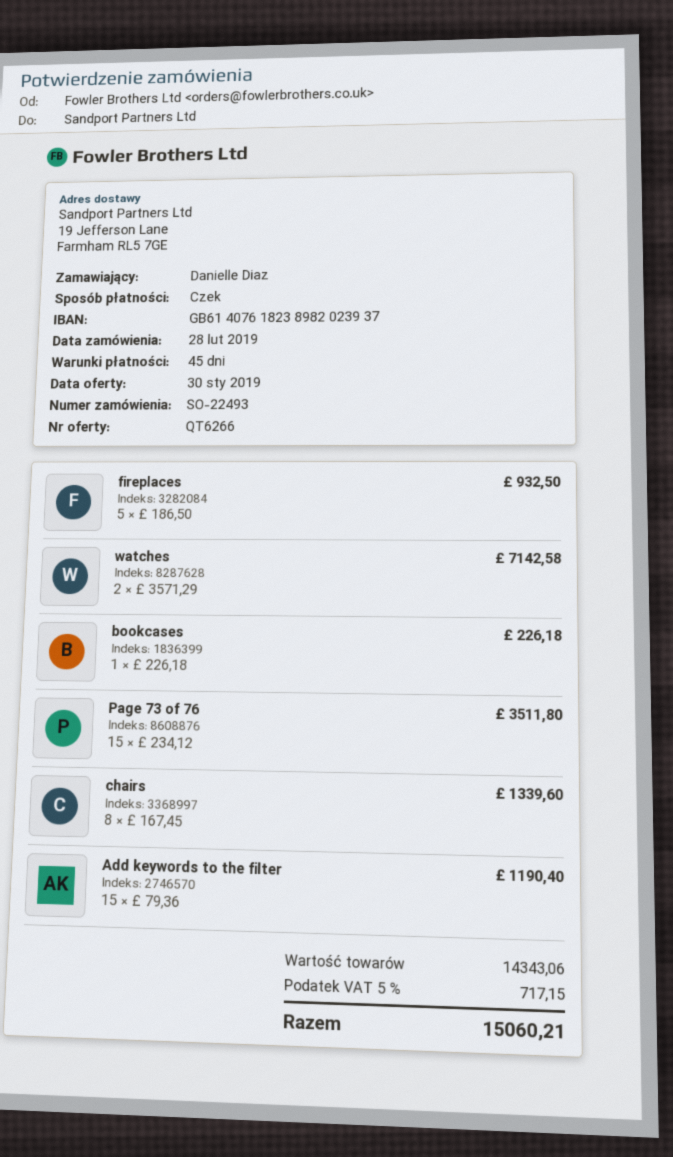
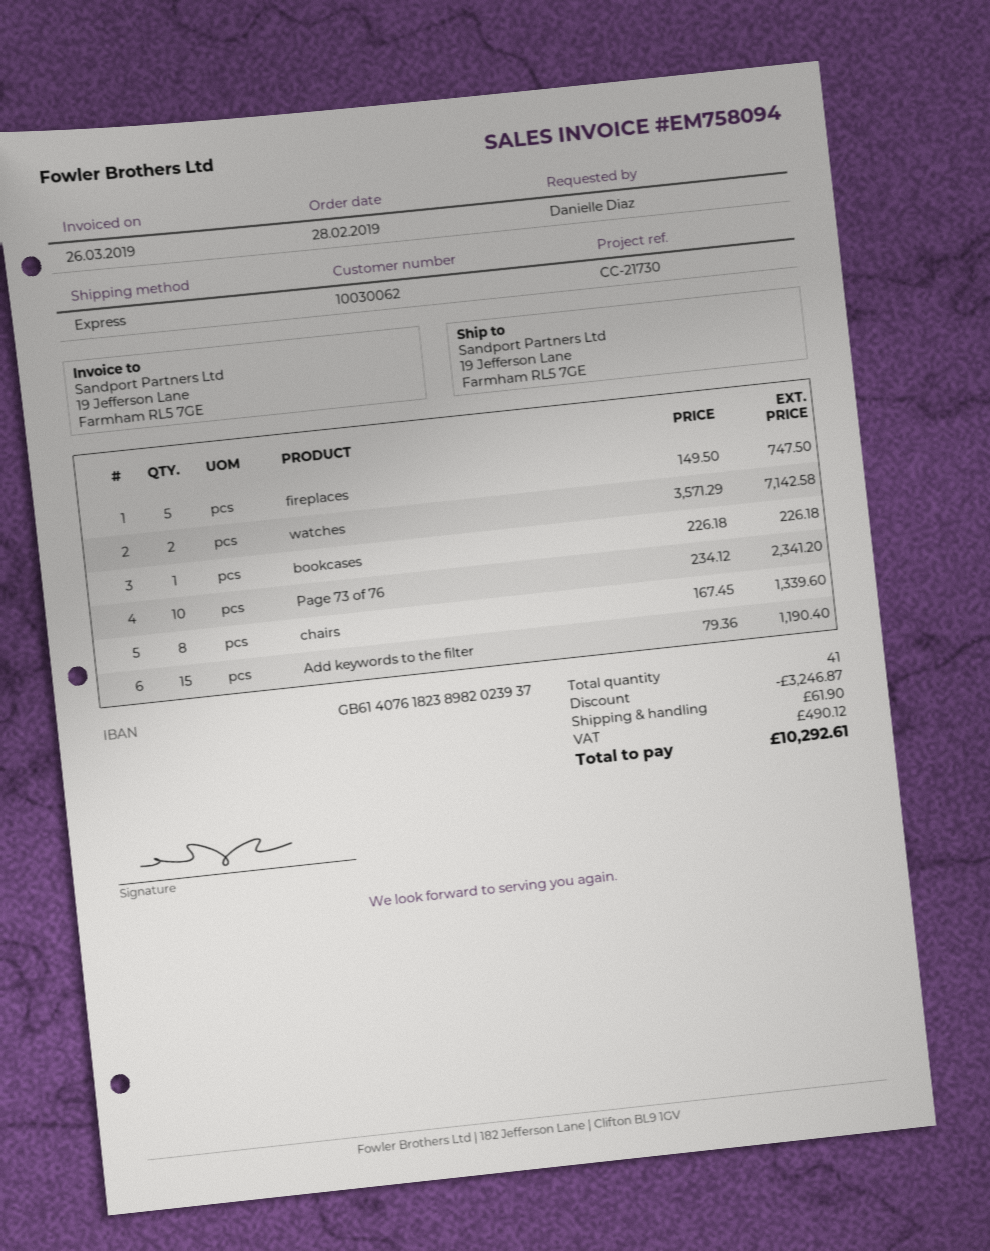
fireplaces: 5 x 186.50 = 932.50 -> 5 x 149.50 = 747.50
Page 73 of 76: 15 x 234.12 = 3511.80 -> 10 x 234.12 = 2341.20
discount: none -> 3246.87
shipping: none -> 61.90
tax: 717.15 -> 490.12
total: 15060.21 -> 10292.61

